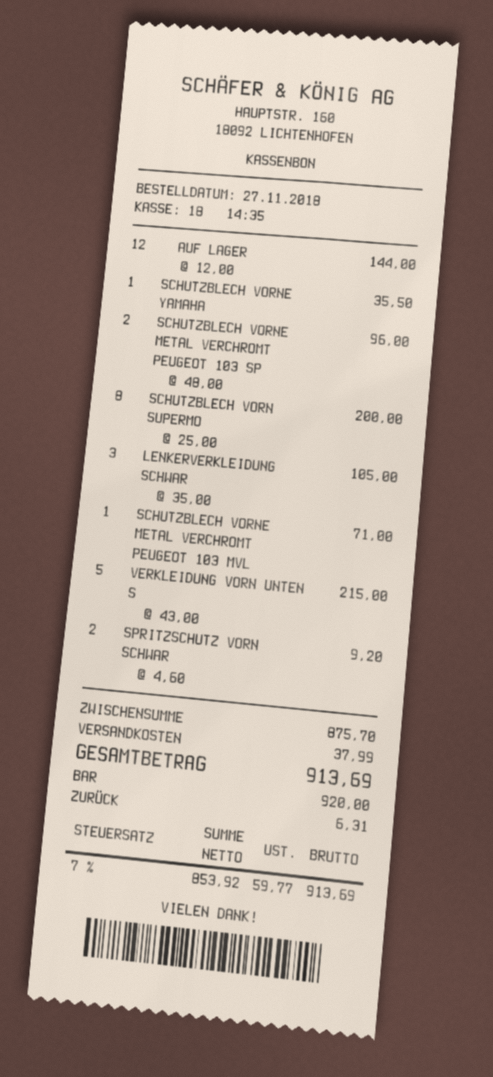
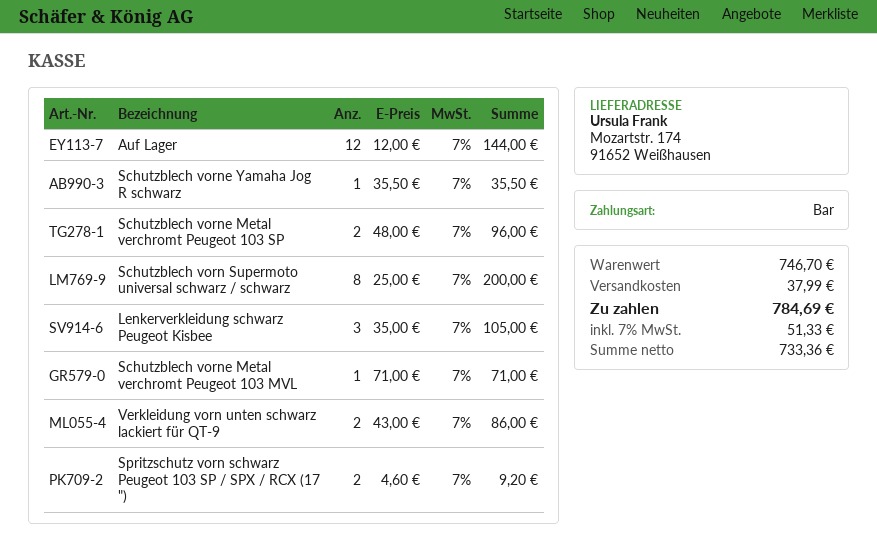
VERKLEIDUNG VORN UNTEN S: 5 x 43.00 = 215.00 -> 2 x 43.00 = 86.00
subtotal: 875.70 -> 746.70
net: 853.92 -> 733.36
tax: 7% = 59.77 -> 7% = 51.33
total: 913.69 -> 784.69

